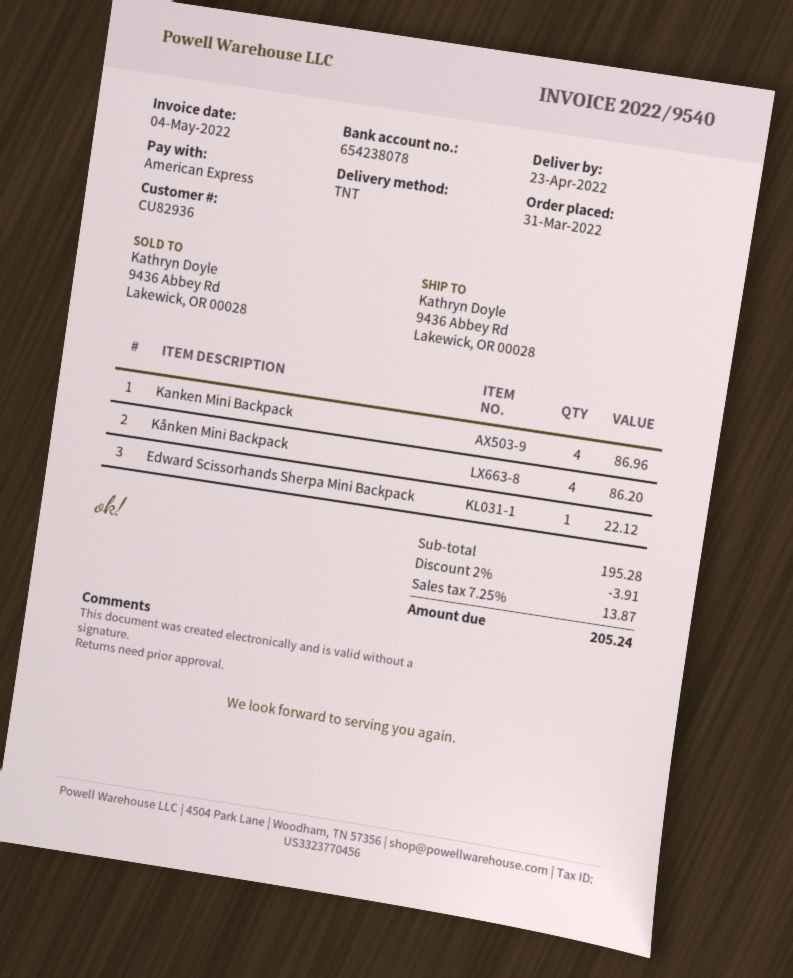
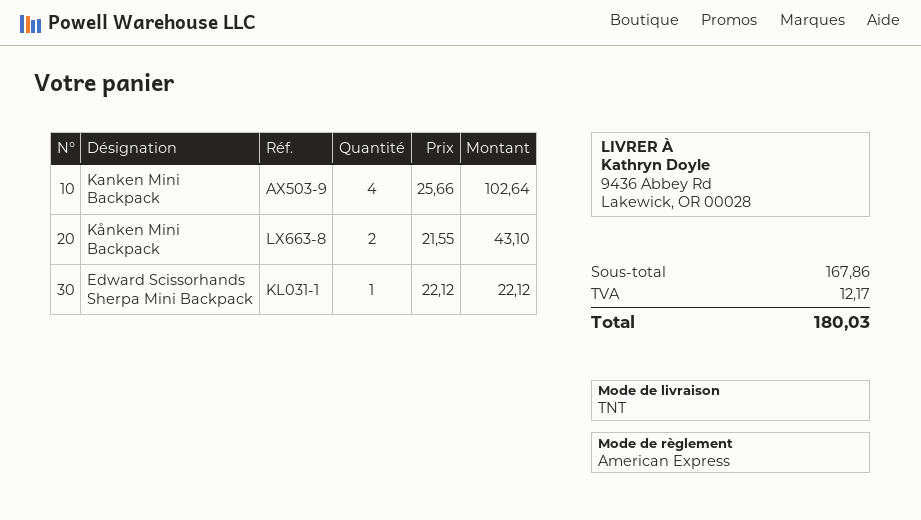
Kanken Mini Backpack: 4 for 86.96 -> 4 for 102.64
Kånken Mini Backpack: 4 for 86.20 -> 2 for 43.10
subtotal: 195.28 -> 167.86
discount: 2% = 3.91 -> none
tax: 13.87 -> 12.17
total: 205.24 -> 180.03

